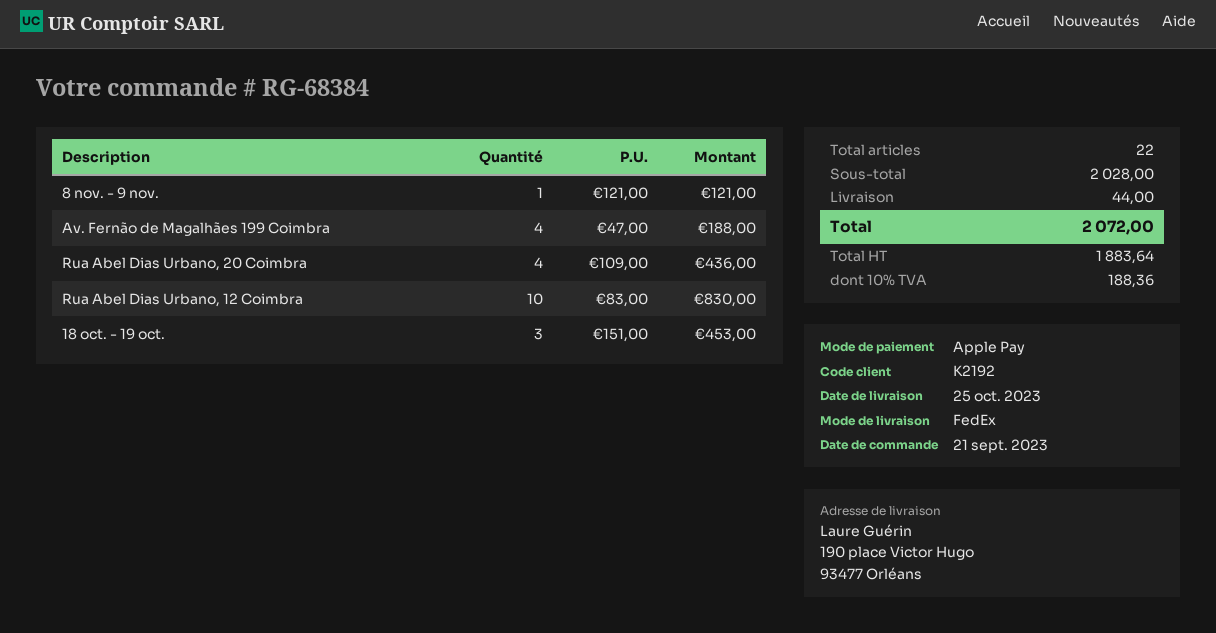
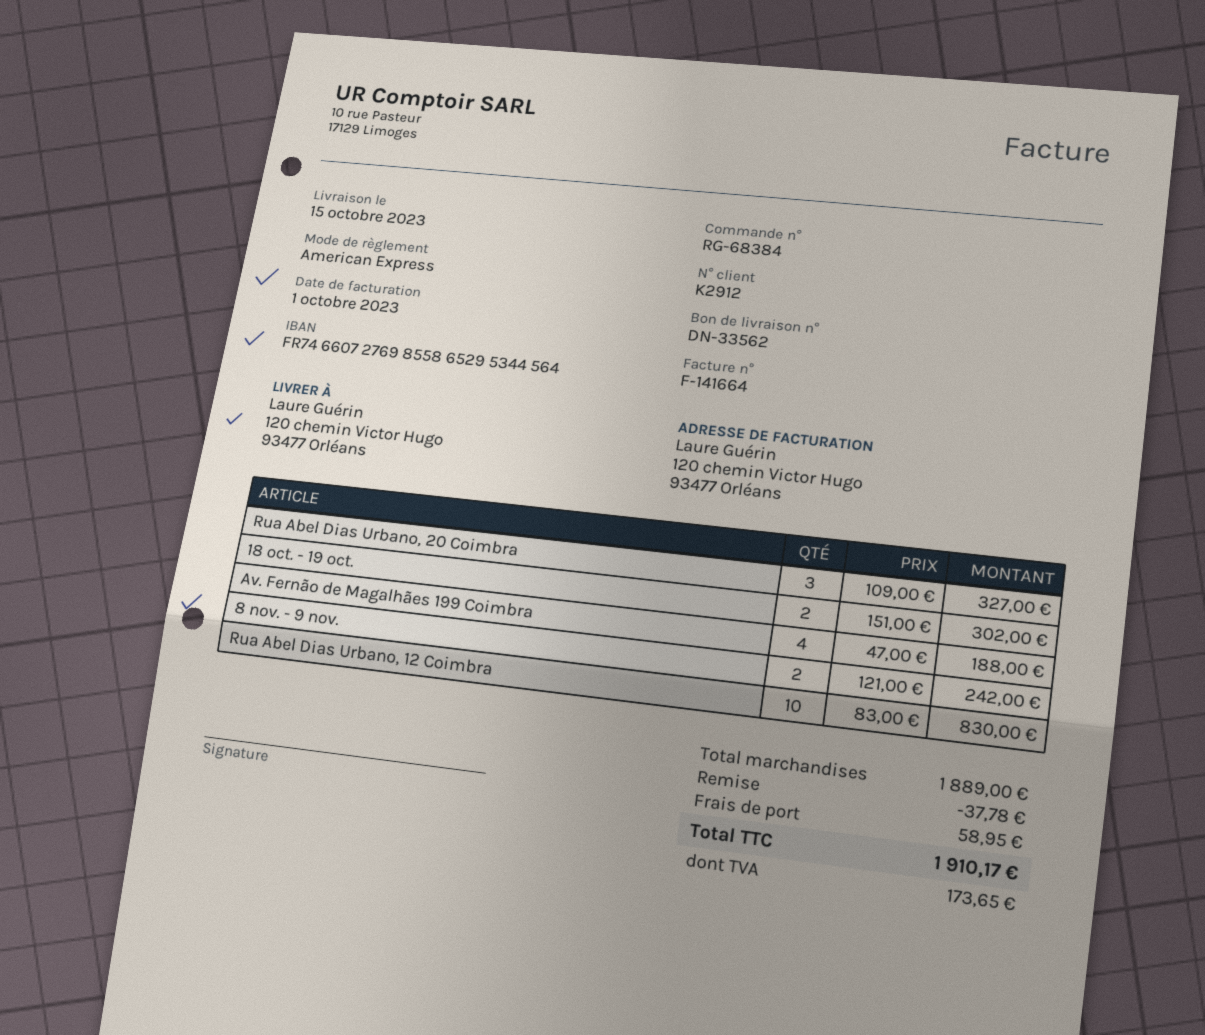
delivery date: 2023-10-25 -> 2023-10-15
customer number: K2192 -> K2912
payment method: Apple Pay -> American Express
ship to: 190 place Victor Hugo, 93477 Orléans -> 120 chemin Victor Hugo, 93477 Orléans
8 nov. - 9 nov.: 1 x 121.00 = 121.00 -> 2 x 121.00 = 242.00
Rua Abel Dias Urbano, 20 Coimbra: 4 x 109.00 = 436.00 -> 3 x 109.00 = 327.00
18 oct. - 19 oct.: 3 x 151.00 = 453.00 -> 2 x 151.00 = 302.00
subtotal: 2028.00 -> 1889.00
discount: none -> 37.78
shipping: 44.00 -> 58.95
tax: 188.36 -> 173.65
total: 2072.00 -> 1910.17

